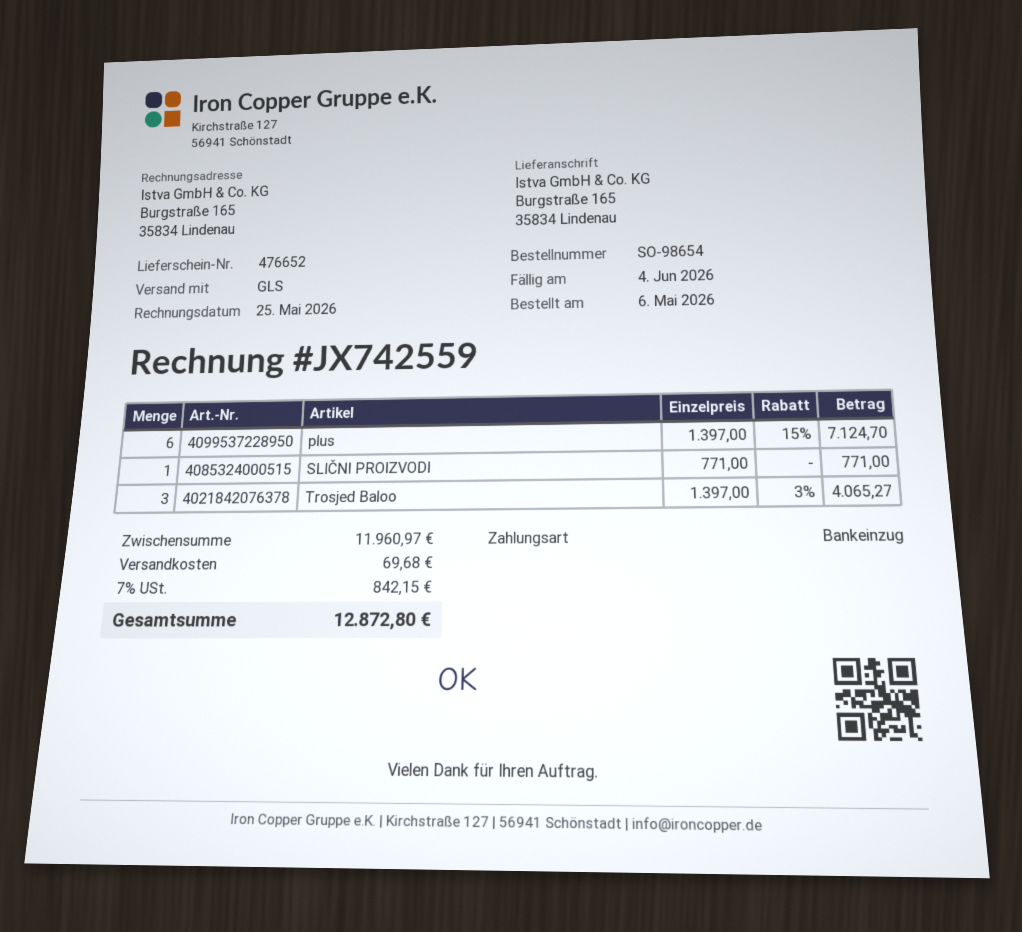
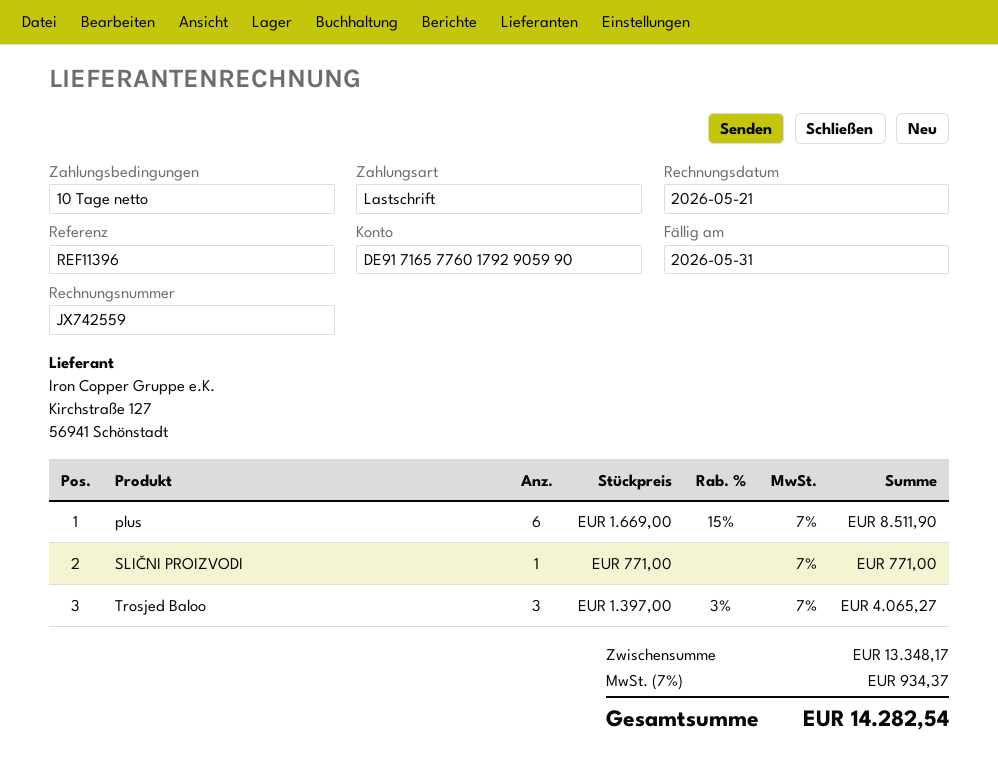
invoice date: 2026-05-25 -> 2026-05-21
due date: 2026-06-04 -> 2026-05-31
plus: 6 x 1397.00 - 15% = 7124.70 -> 6 x 1669.00 - 15% = 8511.90
subtotal: 11960.97 -> 13348.17
shipping: 69.68 -> none
tax: 7% = 842.15 -> 7% = 934.37
total: 12872.80 -> 14282.54

